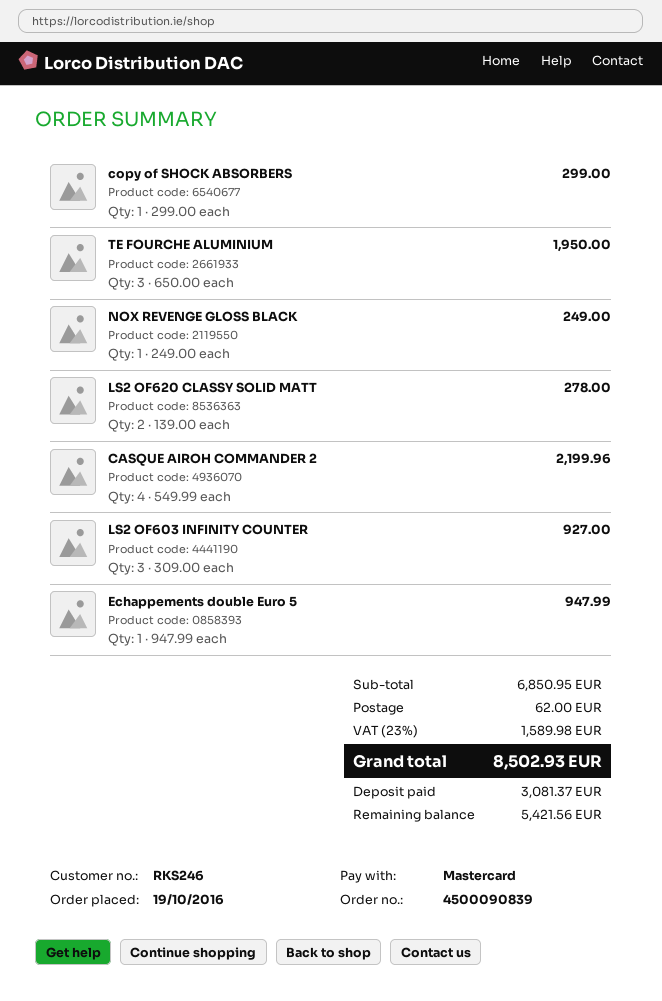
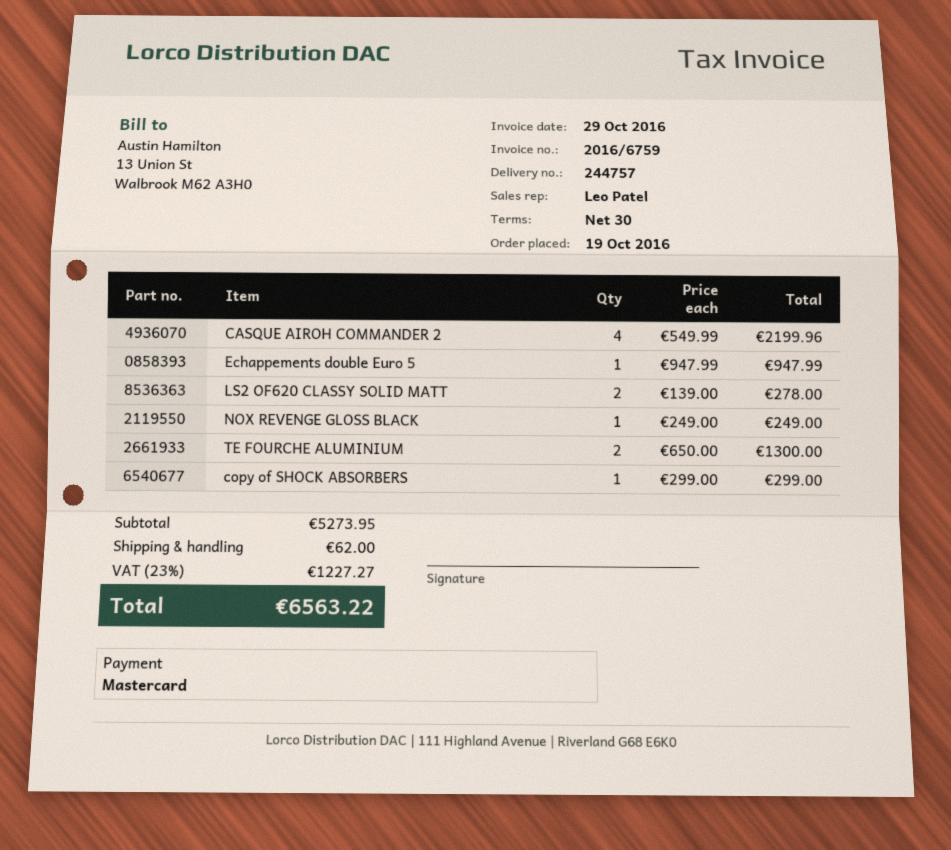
TE FOURCHE ALUMINIUM: 3 x 650.00 = 1950.00 -> 2 x 650.00 = 1300.00
LS2 OF603 INFINITY COUNTER: 3 x 309.00 = 927.00 -> none
subtotal: 6850.95 -> 5273.95
tax: 23% = 1589.98 -> 23% = 1227.27
total: 8502.93 -> 6563.22

